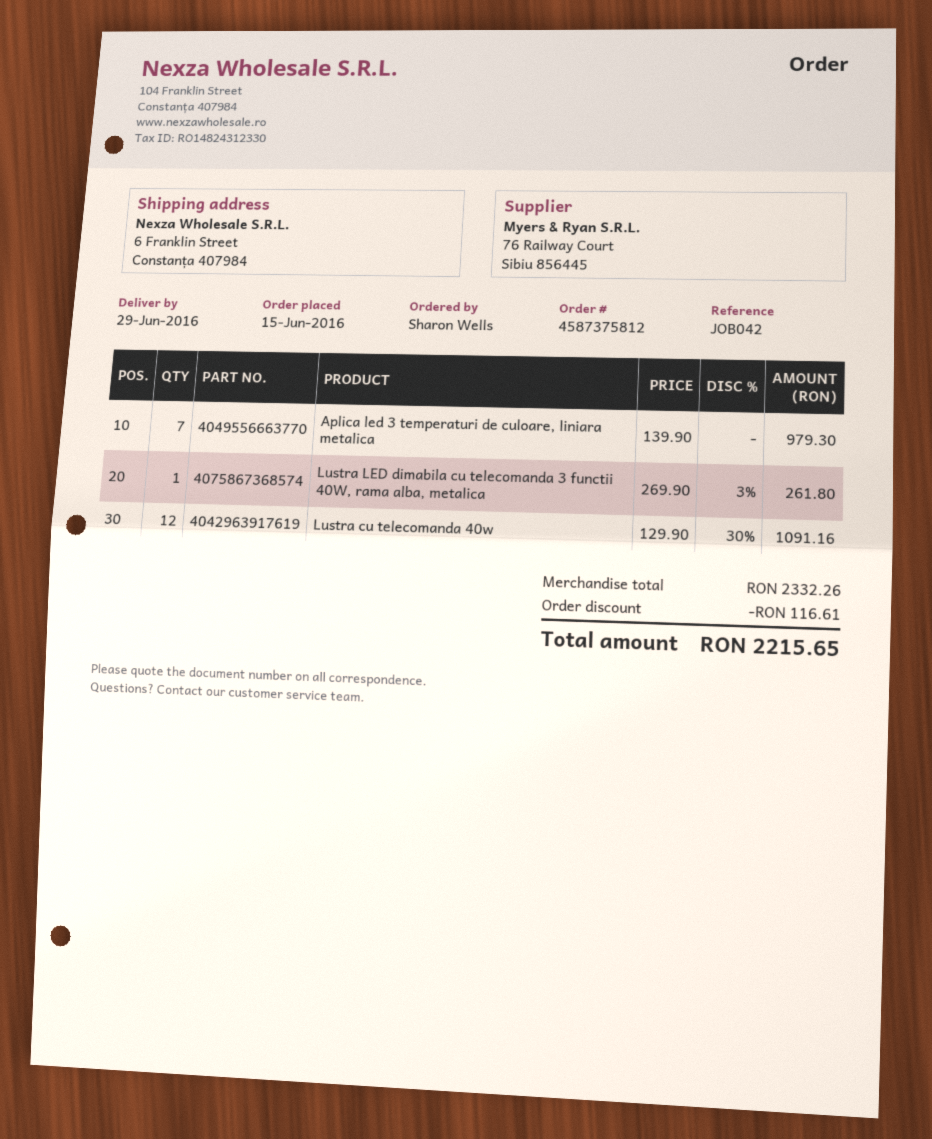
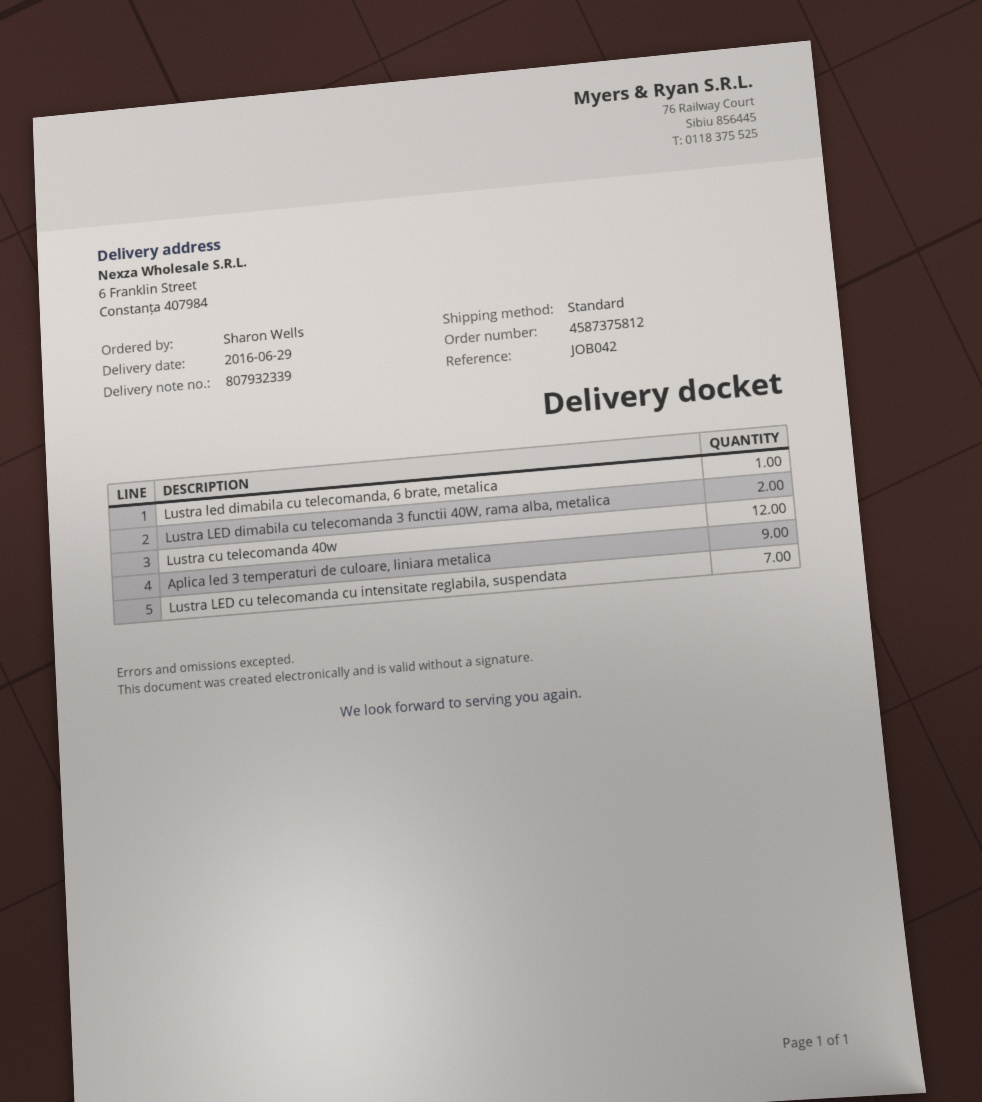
Aplica led 3 temperaturi de culoare, liniara metalica: 7 -> 9
Lustra LED dimabila cu telecomanda 3 functii 40W, rama alba, metalica: 1 -> 2
Lustra led dimabila cu telecomanda, 6 brate, metalica: none -> 1
Lustra LED cu telecomanda cu intensitate reglabila, suspendata: none -> 7

